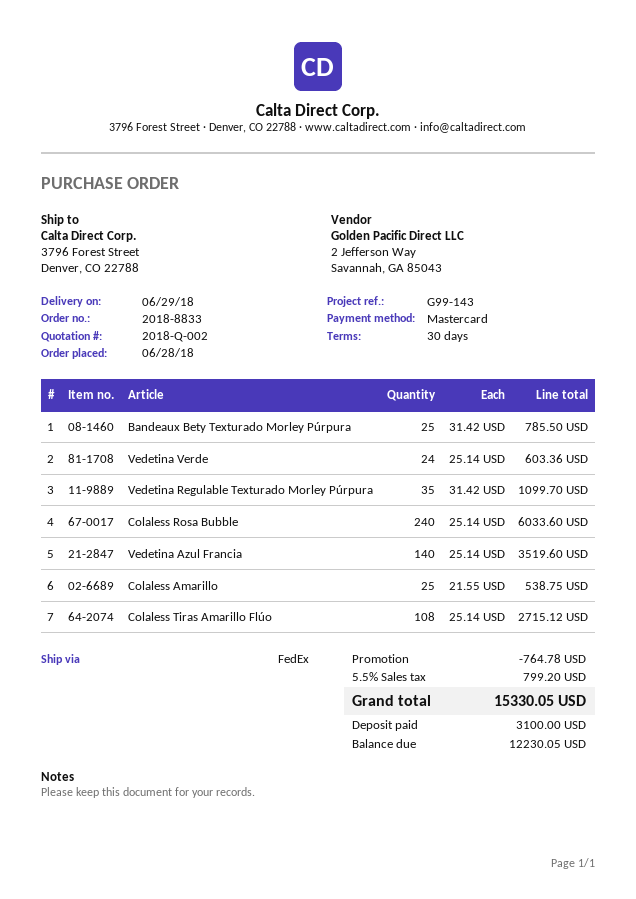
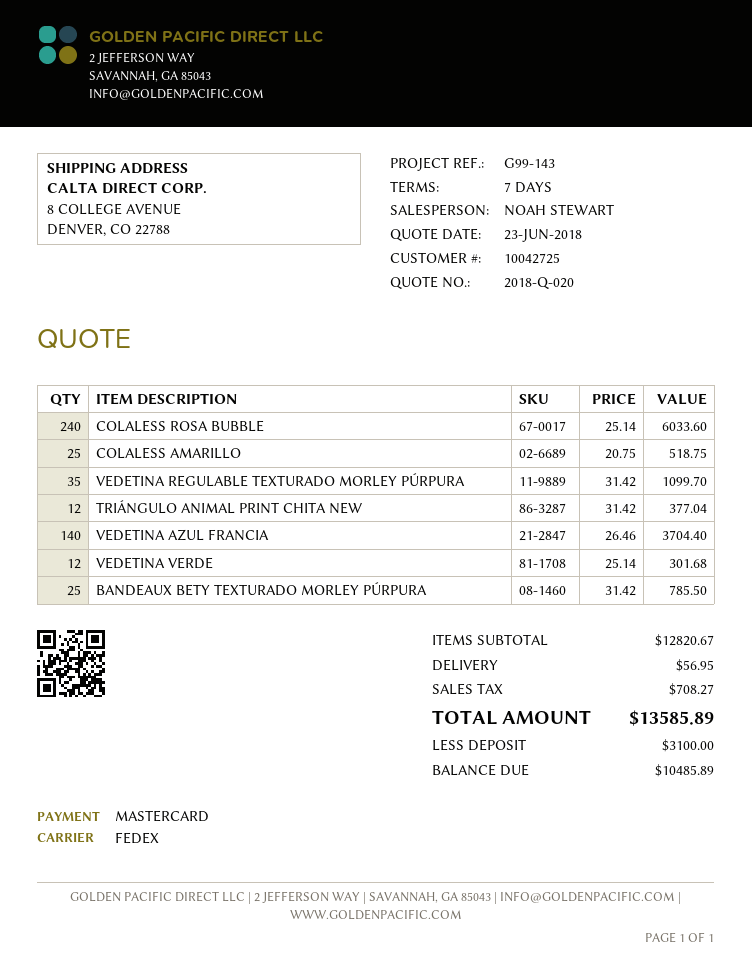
quote number: 2018-Q-002 -> 2018-Q-020
payment terms: 30 days -> 7 days
ship to: 3796 Forest Street, Denver, CO 22788 -> 8 COLLEGE AVENUE, DENVER, CO 22788
Vedetina Verde: 24 x 25.14 = 603.36 -> 12 x 25.14 = 301.68
Vedetina Azul Francia: 140 x 25.14 = 3519.60 -> 140 x 26.46 = 3704.40
Colaless Amarillo: 25 x 21.55 = 538.75 -> 25 x 20.75 = 518.75
Colaless Tiras Amarillo Flúo: 108 x 25.14 = 2715.12 -> none
TRIÁNGULO ANIMAL PRINT CHITA NEW: none -> 12 x 31.42 = 377.04
discount: 764.78 -> none
shipping: none -> 56.95
tax: 799.20 -> 708.27
total: 15330.05 -> 13585.89
balance: 12230.05 -> 10485.89

